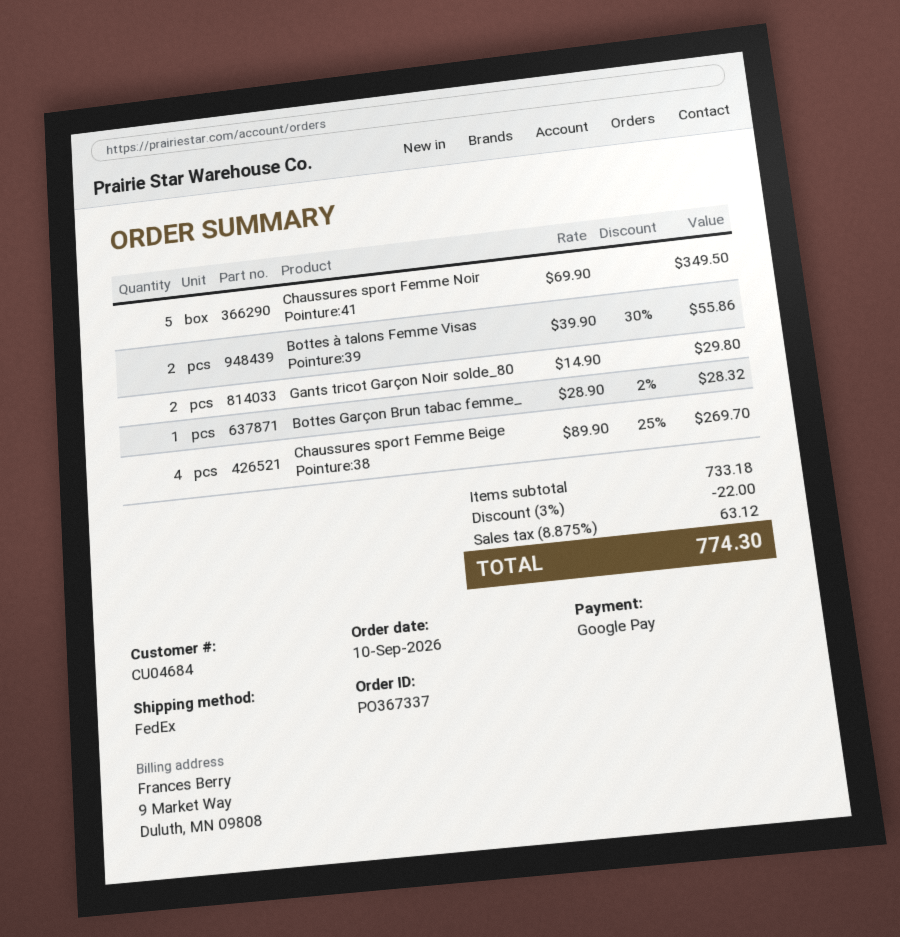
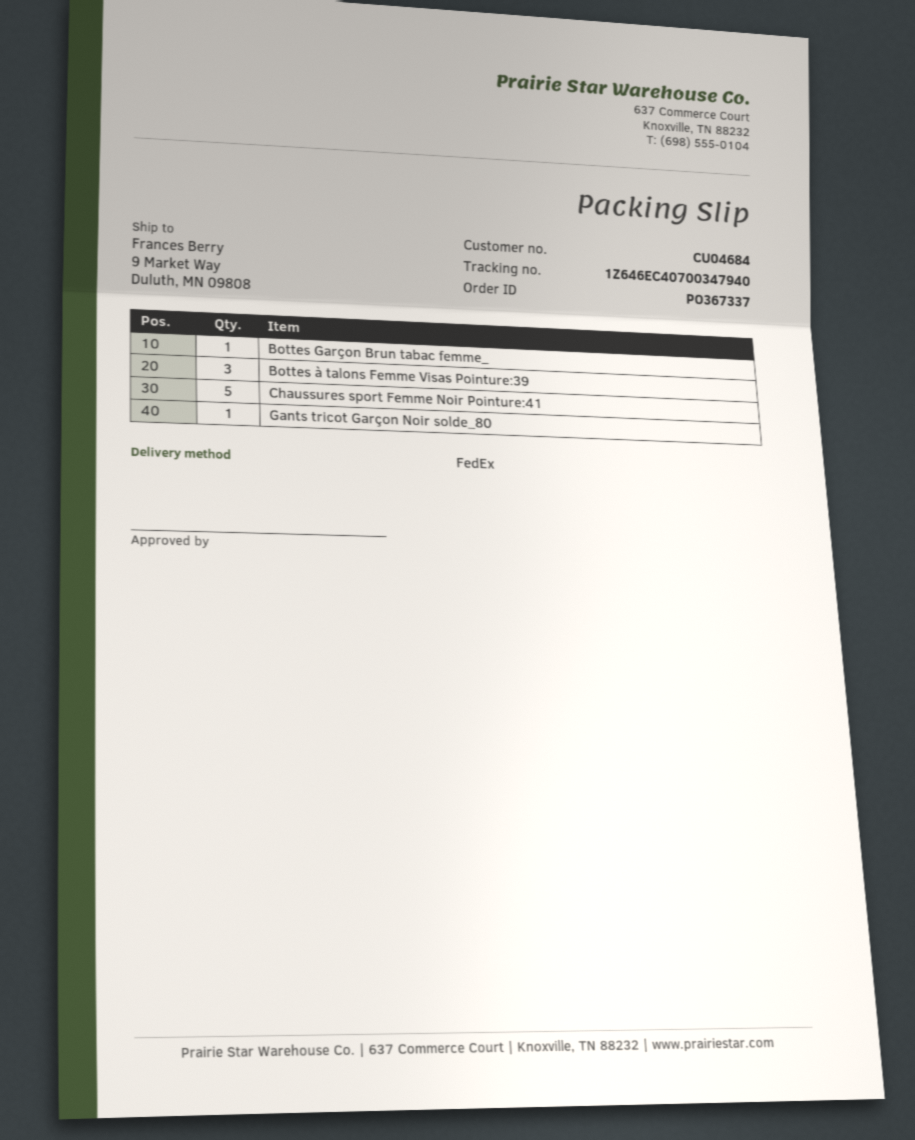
Bottes à talons Femme Visas Pointure:39: 2 -> 3
Gants tricot Garçon Noir solde_80: 2 -> 1
Chaussures sport Femme Beige Pointure:38: 4 -> none

